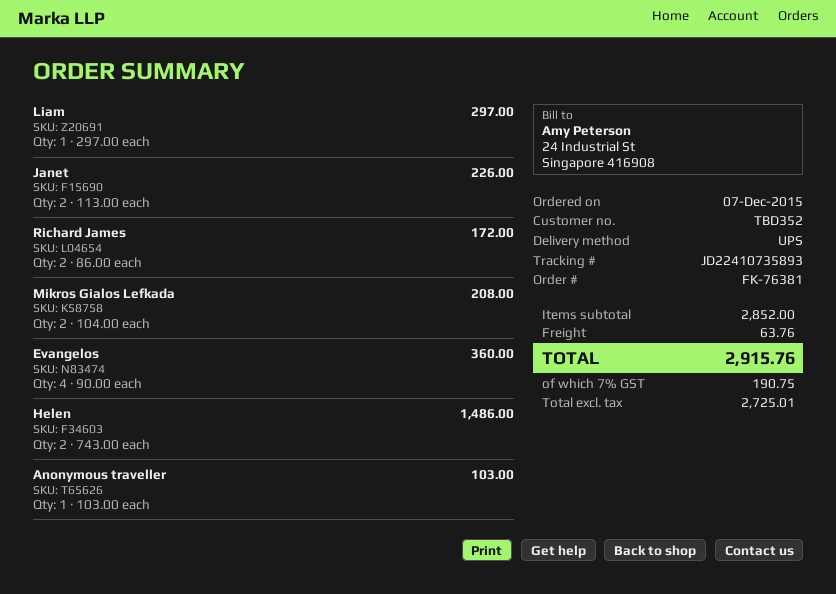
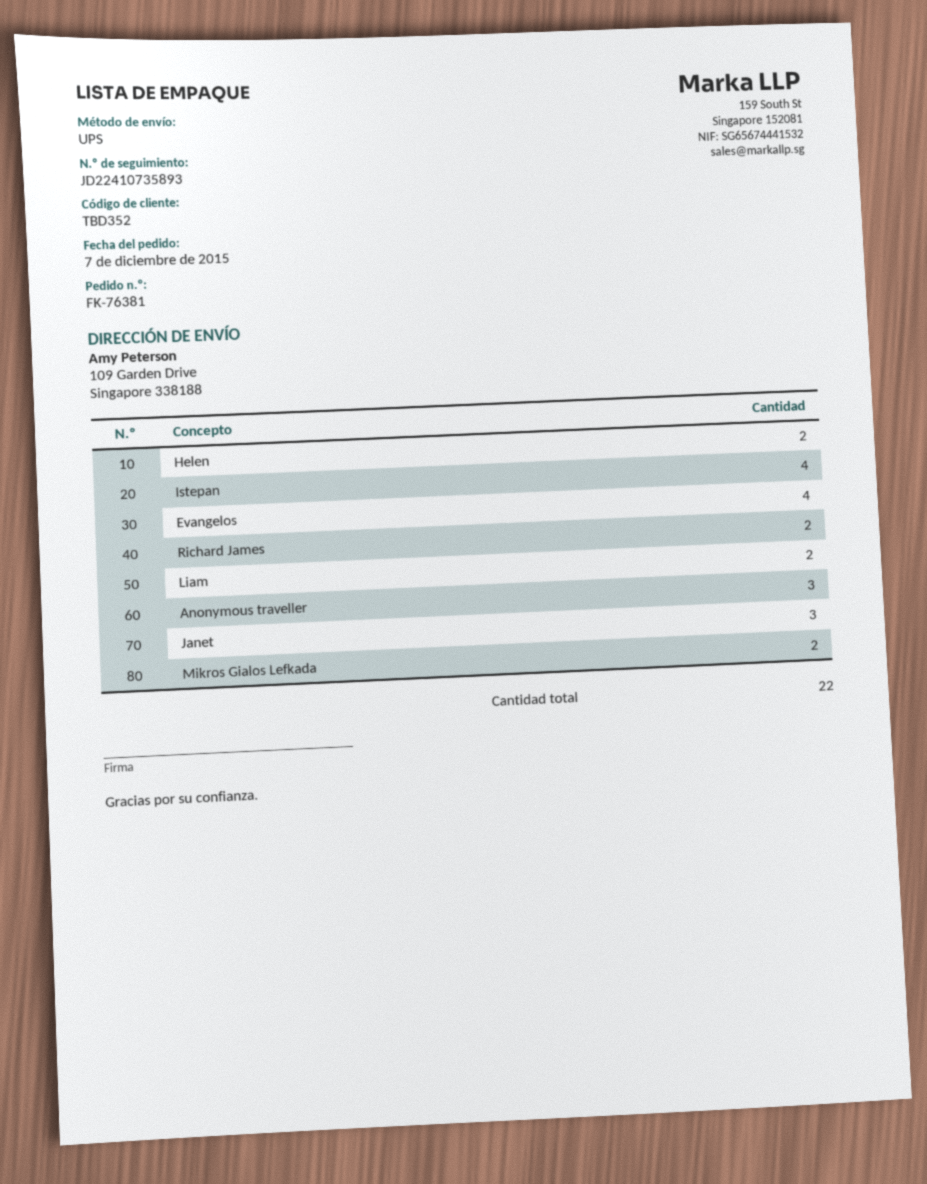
Liam: 1 -> 2
Janet: 2 -> 3
Anonymous traveller: 1 -> 3
Istepan: none -> 4

